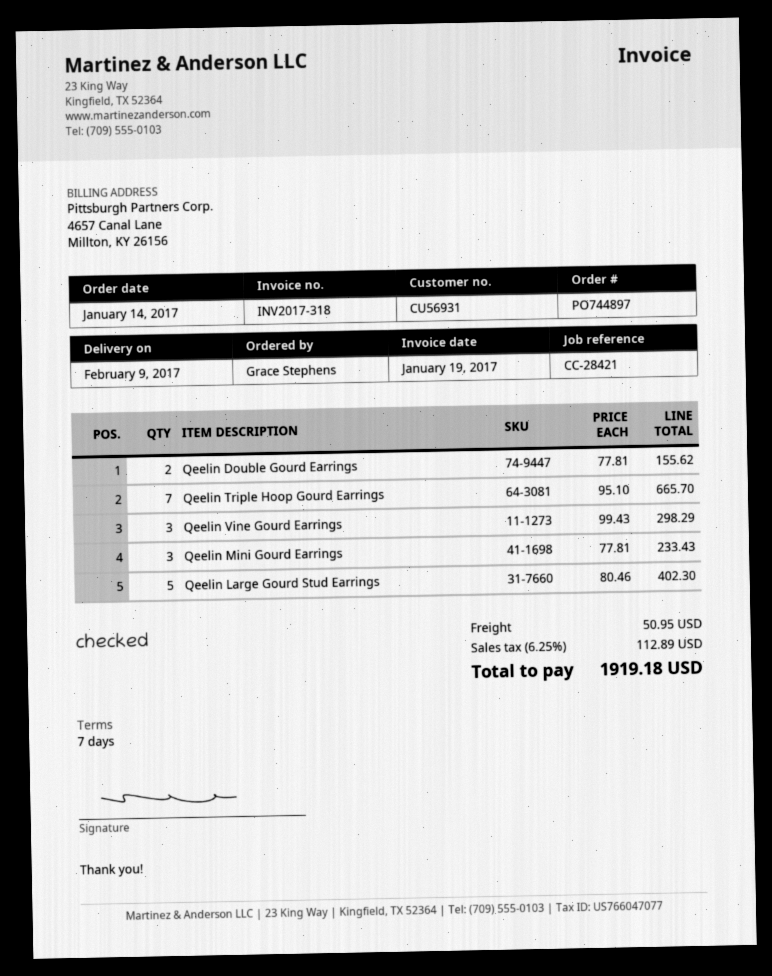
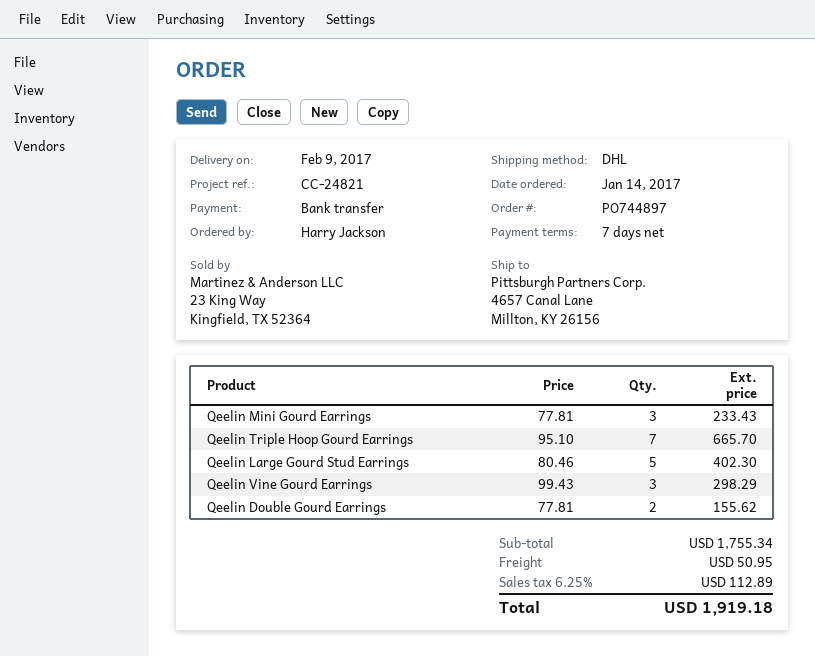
reference: CC-28421 -> CC-24821
ordered by: Grace Stephens -> Harry Jackson

